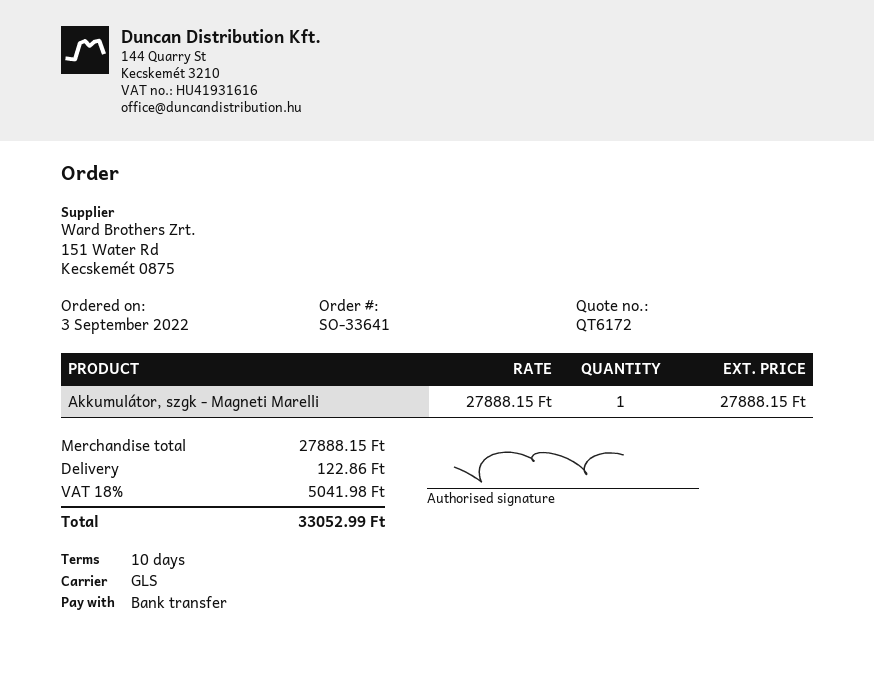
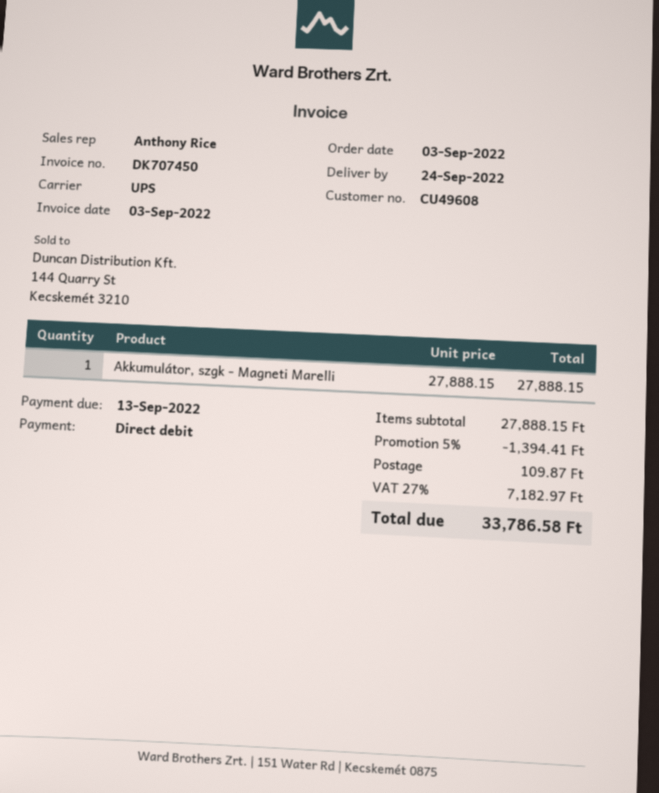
payment method: bank transfer -> direct debit
shipping method: GLS -> UPS
discount: none -> 5% = 1394.41
shipping: 122.86 -> 109.87
tax: 18% = 5041.98 -> 27% = 7182.97
total: 33052.99 -> 33786.58

